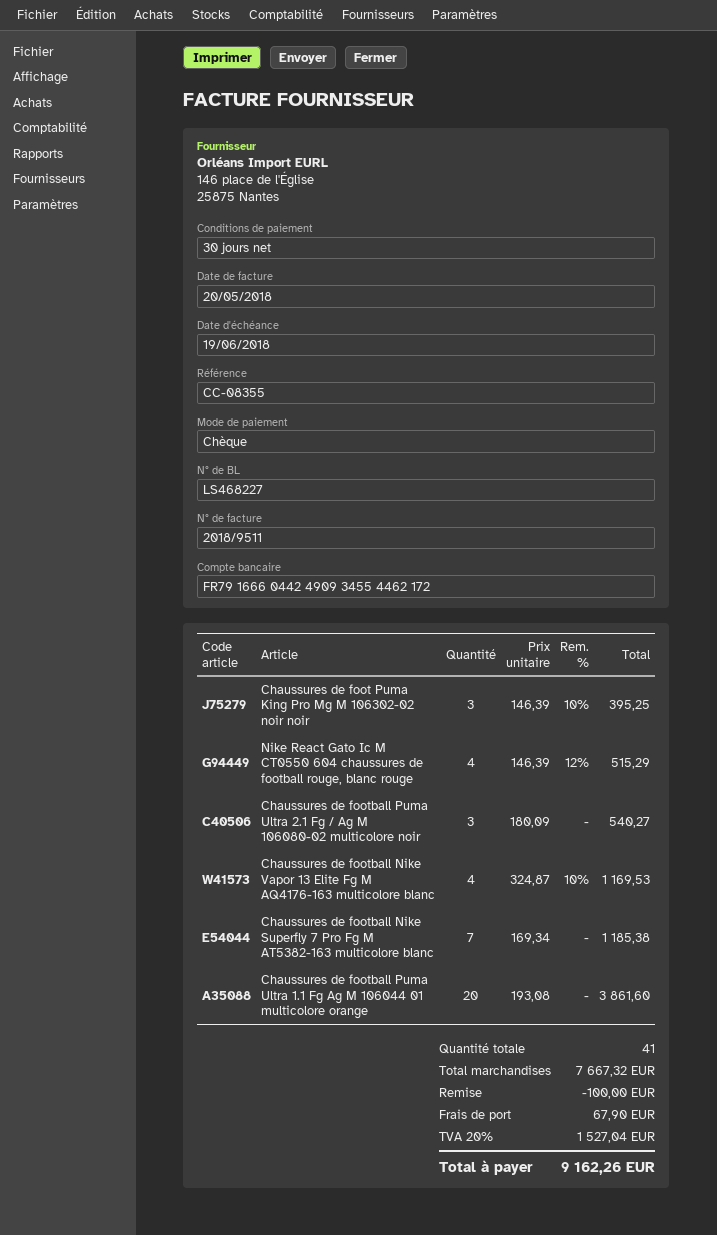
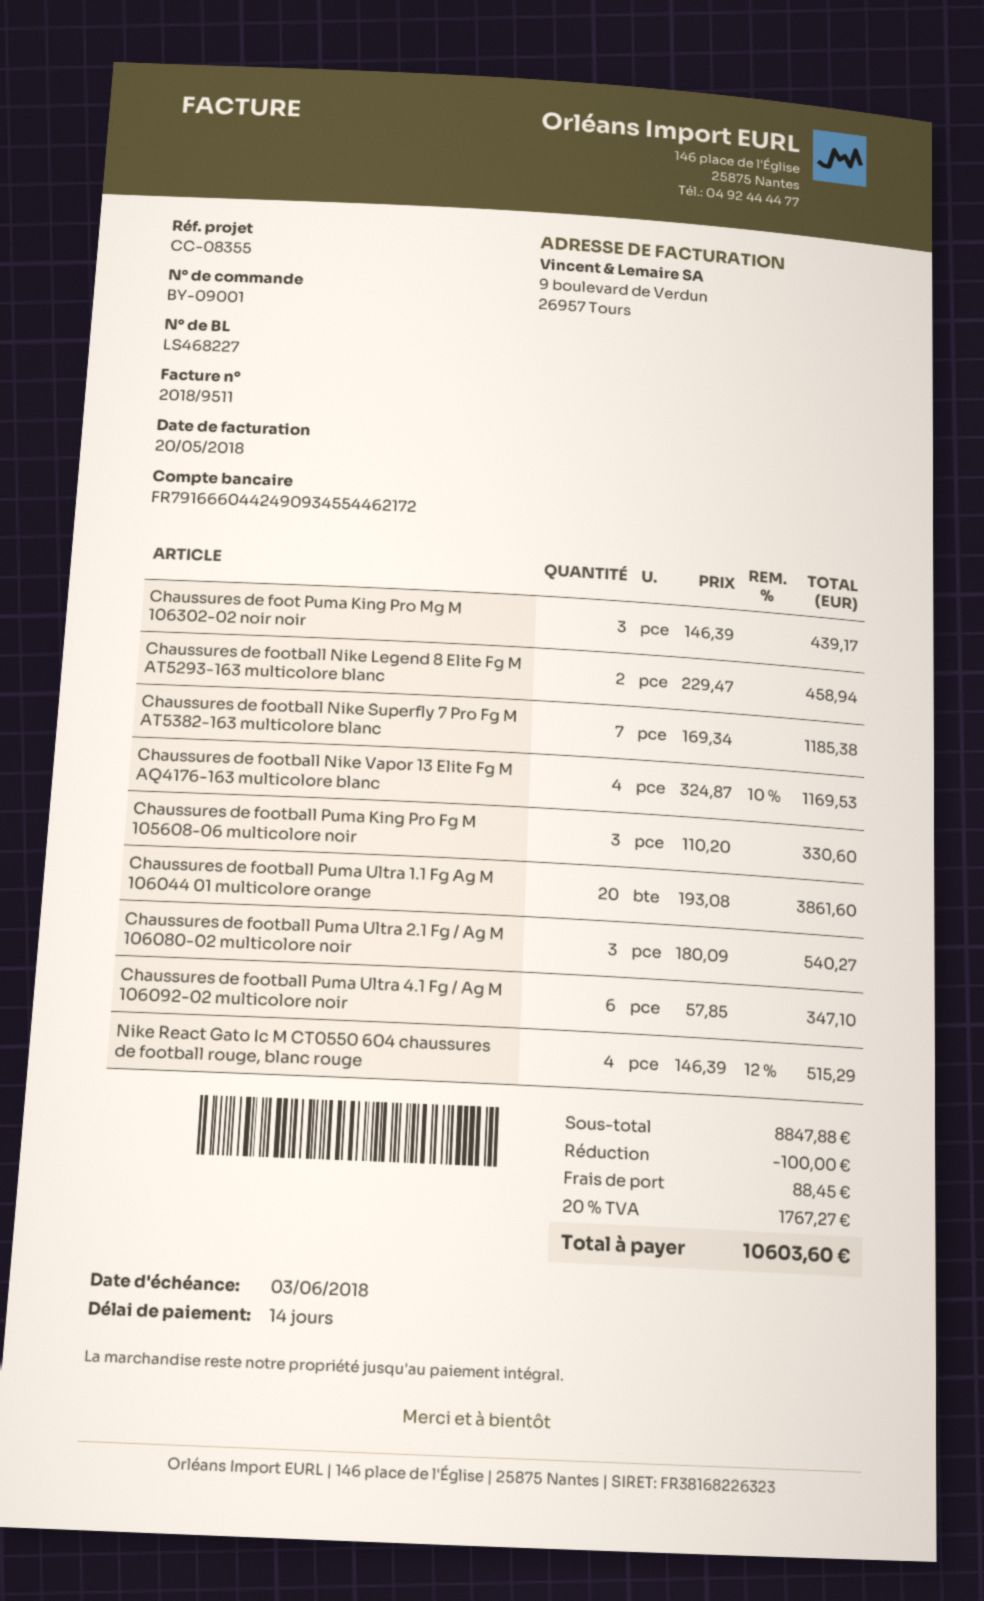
payment terms: 30 days -> 14 days
due date: 2018-06-19 -> 2018-06-03
Chaussures de foot Puma King Pro Mg M 106302-02 noir noir: 3 x 146.39 - 10% = 395.25 -> 3 x 146.39 = 439.17
Chaussures de football Nike Legend 8 Elite Fg M AT5293-163 multicolore blanc: none -> 2 x 229.47 = 458.94
Chaussures de football Puma King Pro Fg M 105608-06 multicolore noir: none -> 3 x 110.20 = 330.60
Chaussures de football Puma Ultra 4.1 Fg / Ag M 106092-02 multicolore noir: none -> 6 x 57.85 = 347.10
subtotal: 7667.32 -> 8847.88
shipping: 67.90 -> 88.45
tax: 20% = 1527.04 -> 20% = 1767.27
total: 9162.26 -> 10603.60

